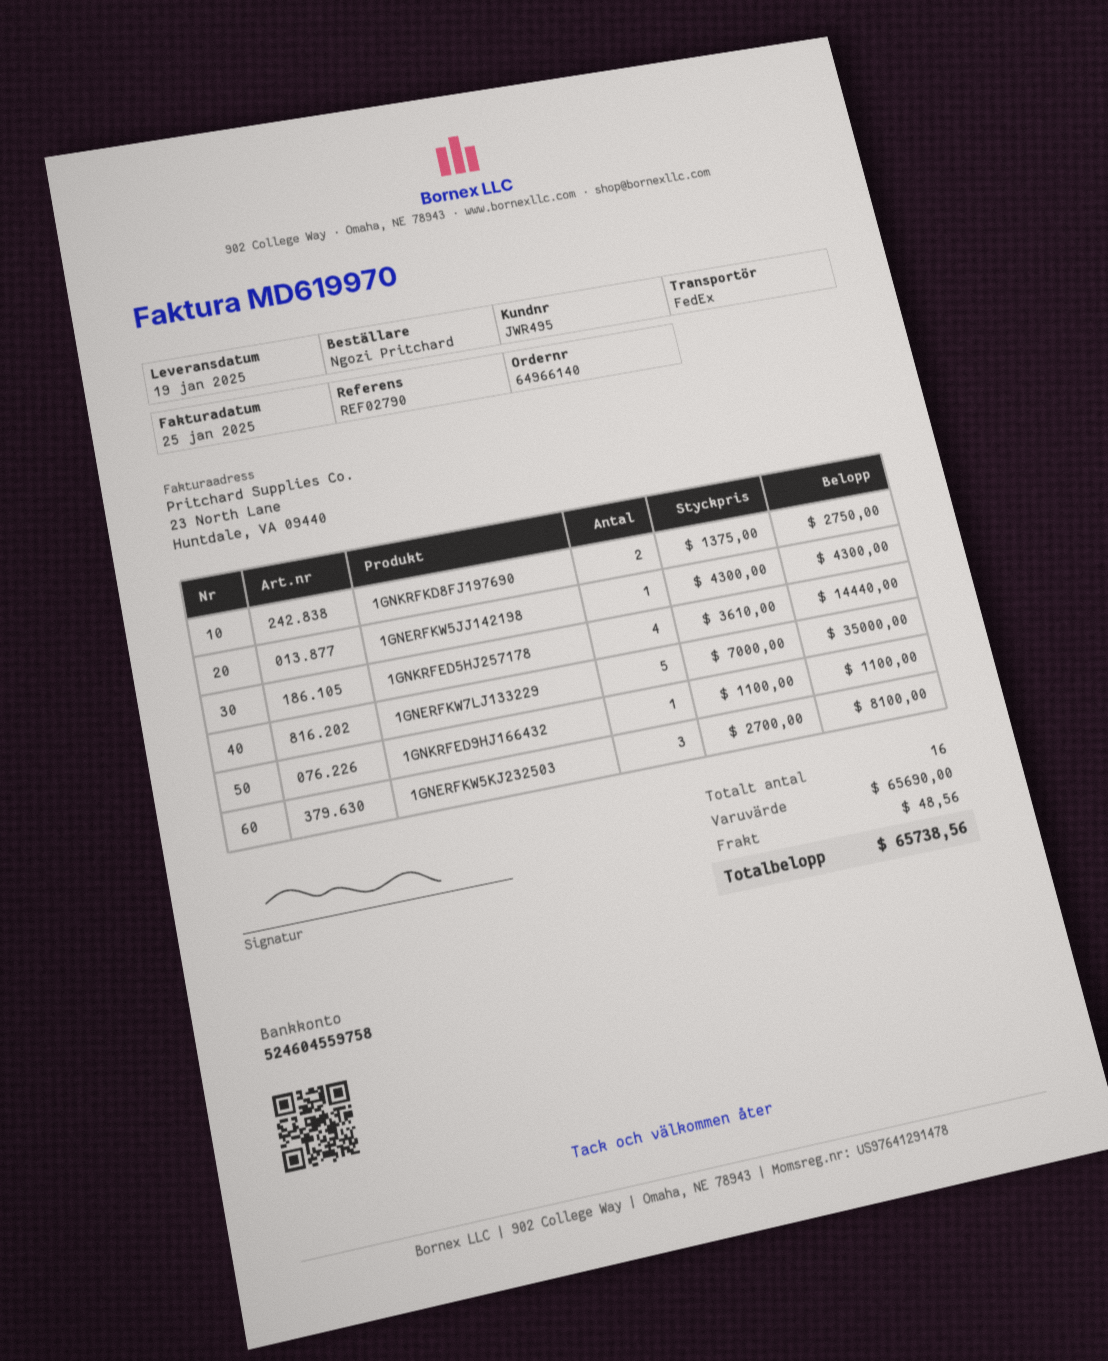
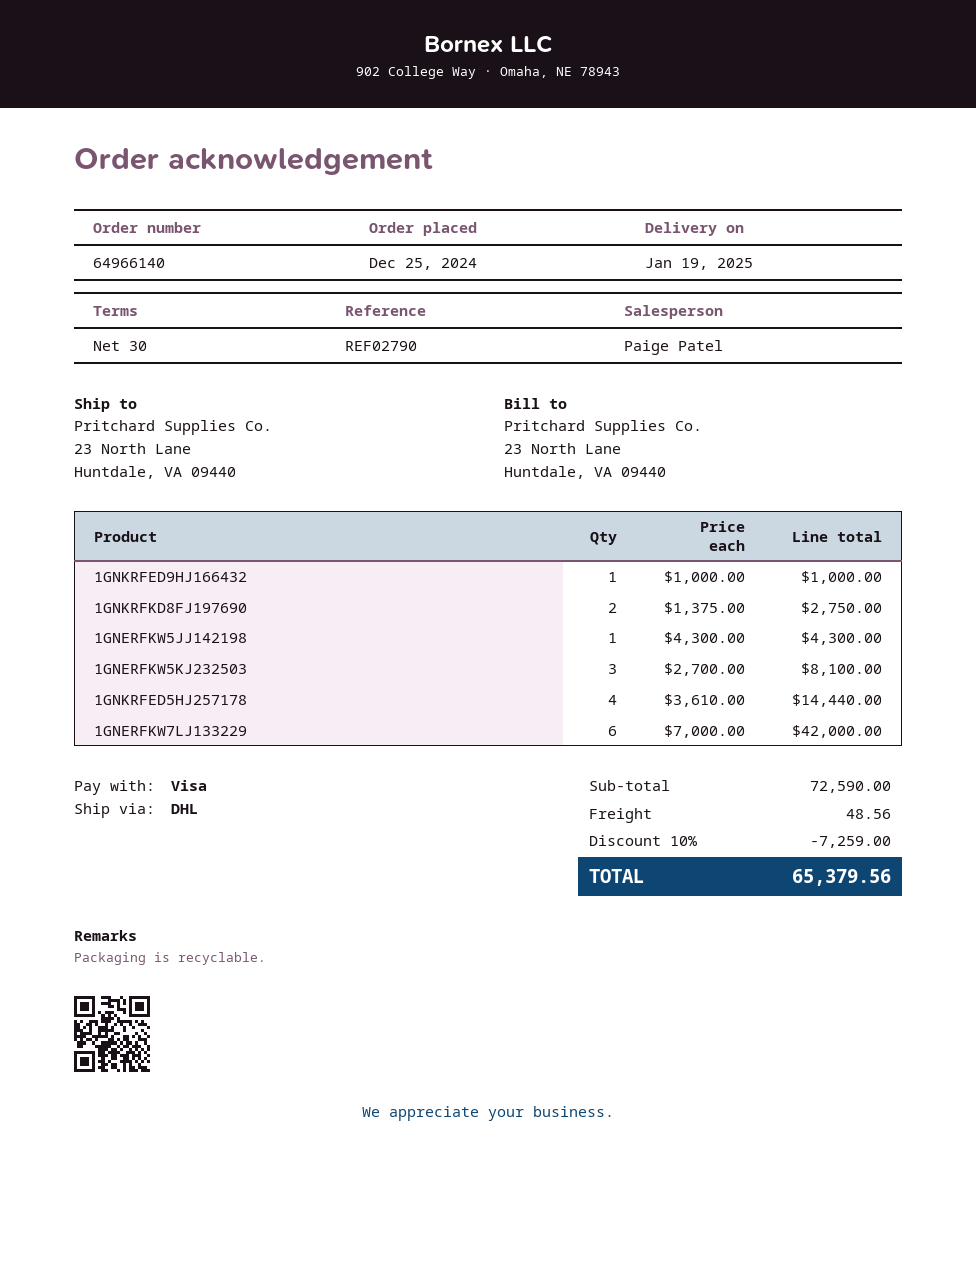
shipping method: FedEx -> DHL
1GNERFKW7LJ133229: 5 x 7000.00 = 35000.00 -> 6 x 7000.00 = 42000.00
1GNKRFED9HJ166432: 1 x 1100.00 = 1100.00 -> 1 x 1000.00 = 1000.00
subtotal: 65690.00 -> 72590.00
discount: none -> 10% = 7259.00
total: 65738.56 -> 65379.56

